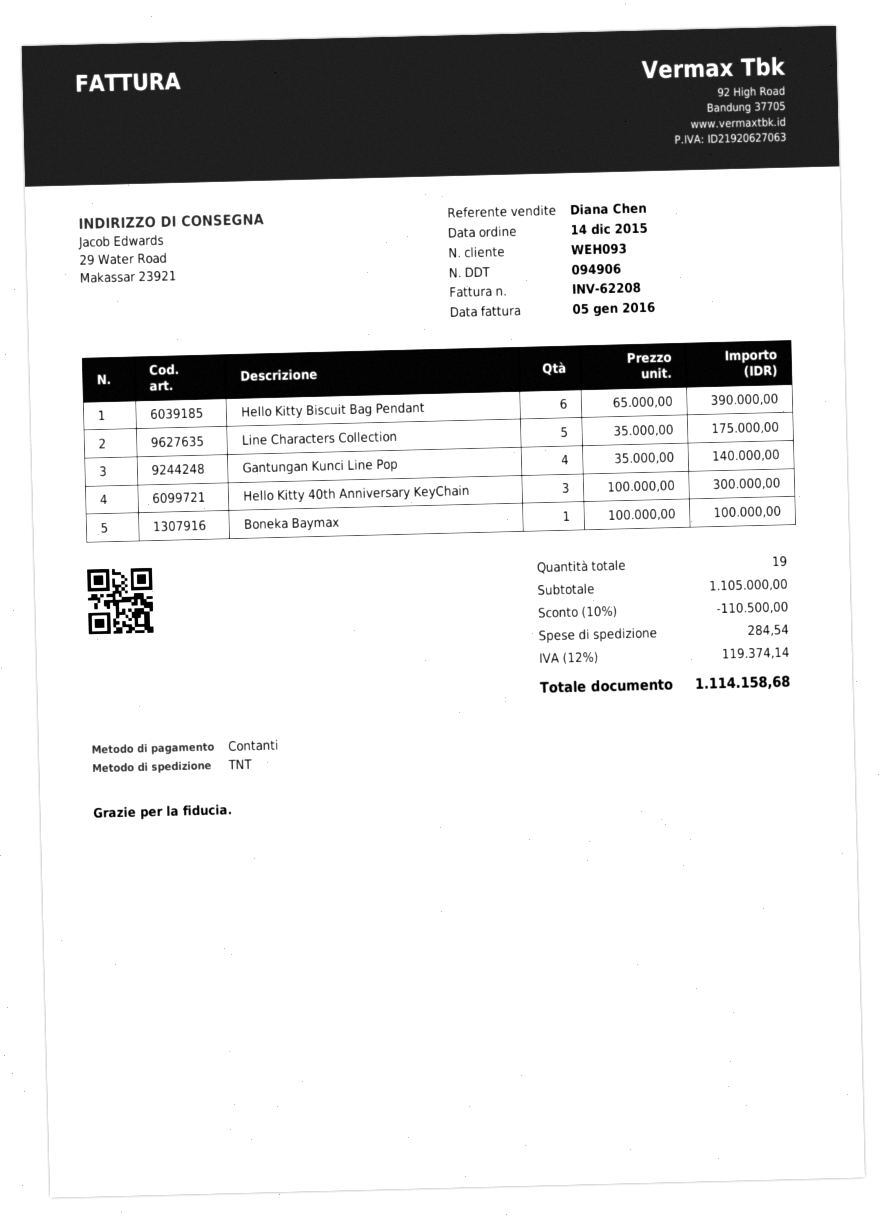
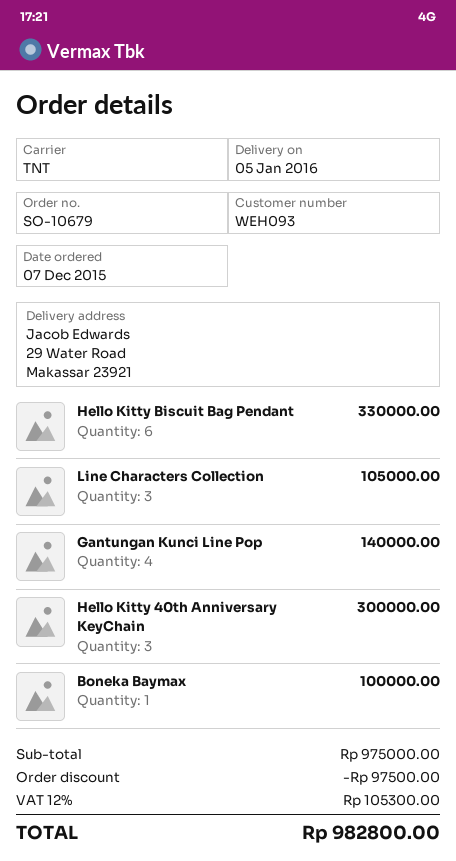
order date: 2015-12-14 -> 2015-12-07
Hello Kitty Biscuit Bag Pendant: 6 for 390000.00 -> 6 for 330000.00
Line Characters Collection: 5 for 175000.00 -> 3 for 105000.00
subtotal: 1105000.00 -> 975000.00
discount: 110500.00 -> 97500.00
shipping: 284.54 -> none
tax: 12% = 119374.14 -> 12% = 105300.00
total: 1114158.68 -> 982800.00

